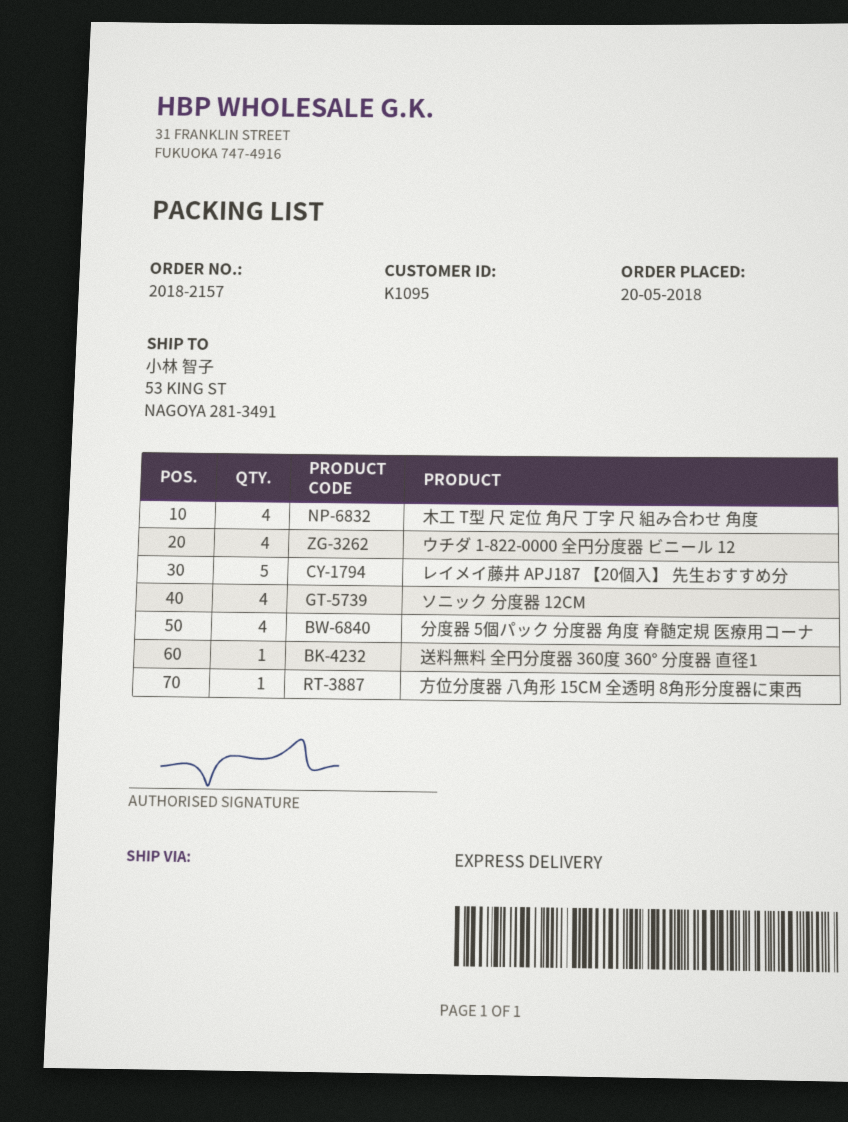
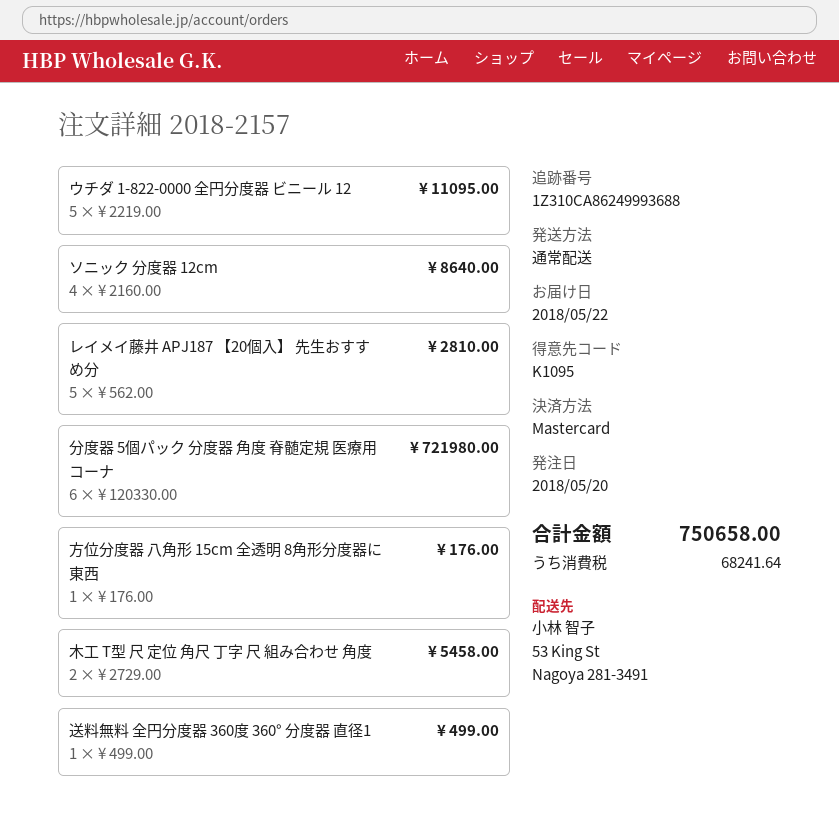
shipping method: express -> standard
木工 T型 尺 定位 角尺 丁字 尺 組み合わせ 角度: 4 -> 2
ウチダ 1-822-0000 全円分度器 ビニール 12: 4 -> 5
分度器 5個パック 分度器 角度 脊髄定規 医療用コーナ: 4 -> 6

